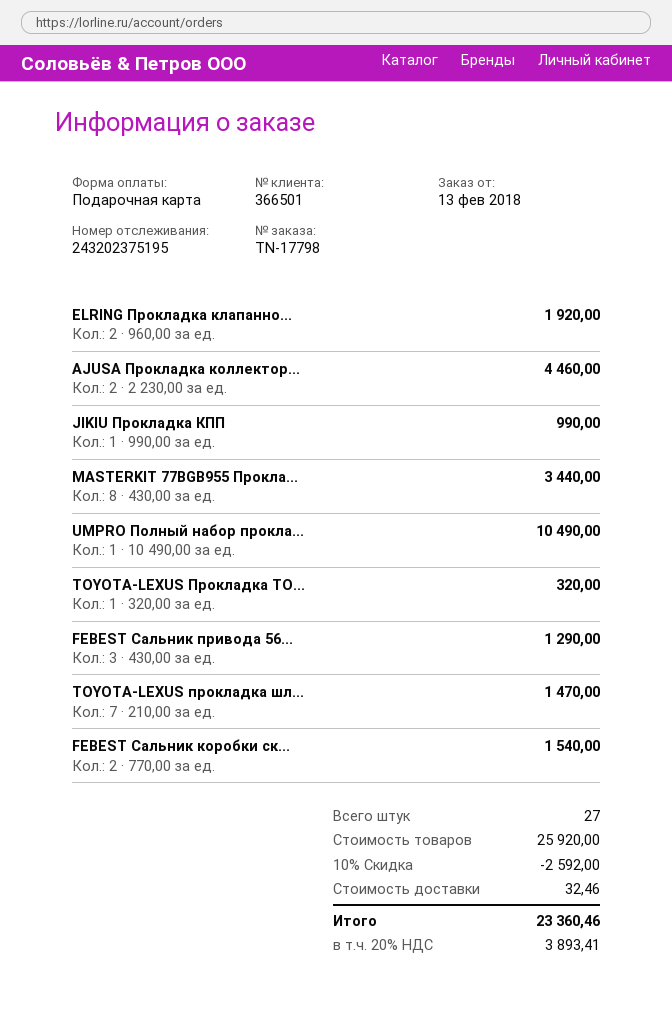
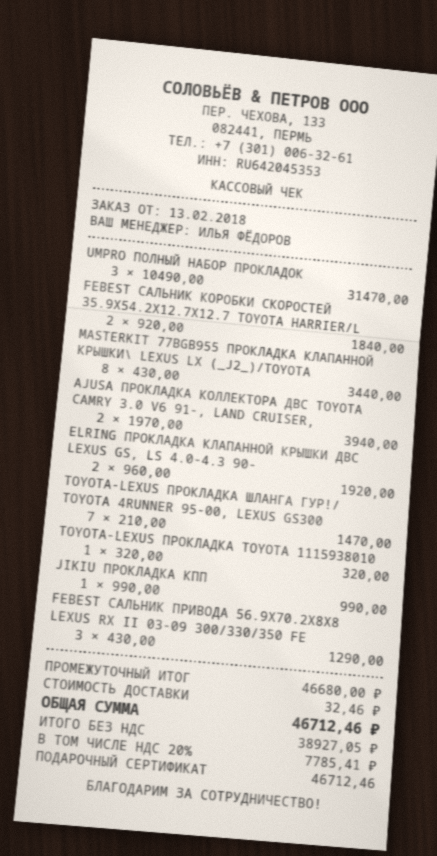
AJUSA Прокладка коллектор...: 2 x 2230.00 = 4460.00 -> 2 x 1970.00 = 3940.00
UMPRO Полный набор прокла...: 1 x 10490.00 = 10490.00 -> 3 x 10490.00 = 31470.00
FEBEST Сальник коробки ск...: 2 x 770.00 = 1540.00 -> 2 x 920.00 = 1840.00
subtotal: 25920.00 -> 46680.00
discount: 10% = 2592.00 -> none
tax: 20% = 3893.41 -> 20% = 7785.41
total: 23360.46 -> 46712.46

